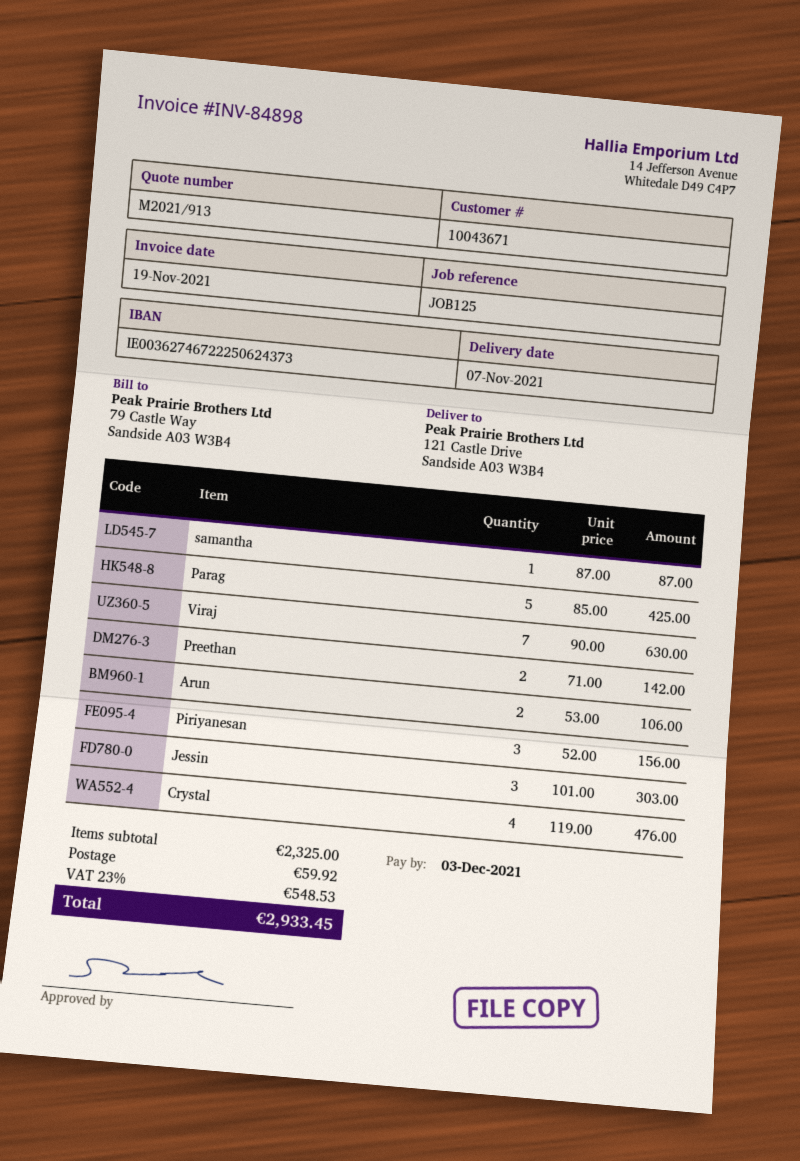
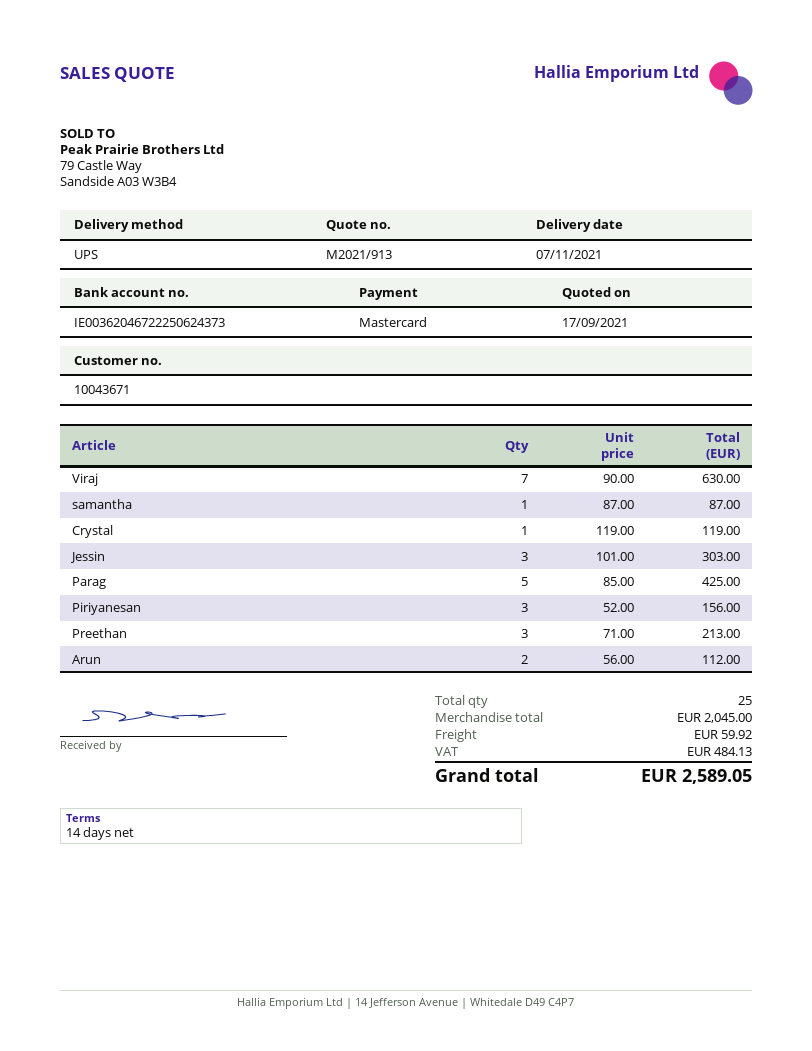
bank account: IE00362746722250624373 -> IE00362046722250624373
Preethan: 2 x 71.00 = 142.00 -> 3 x 71.00 = 213.00
Arun: 2 x 53.00 = 106.00 -> 2 x 56.00 = 112.00
Crystal: 4 x 119.00 = 476.00 -> 1 x 119.00 = 119.00
subtotal: 2325.00 -> 2045.00
tax: 548.53 -> 484.13
total: 2933.45 -> 2589.05

